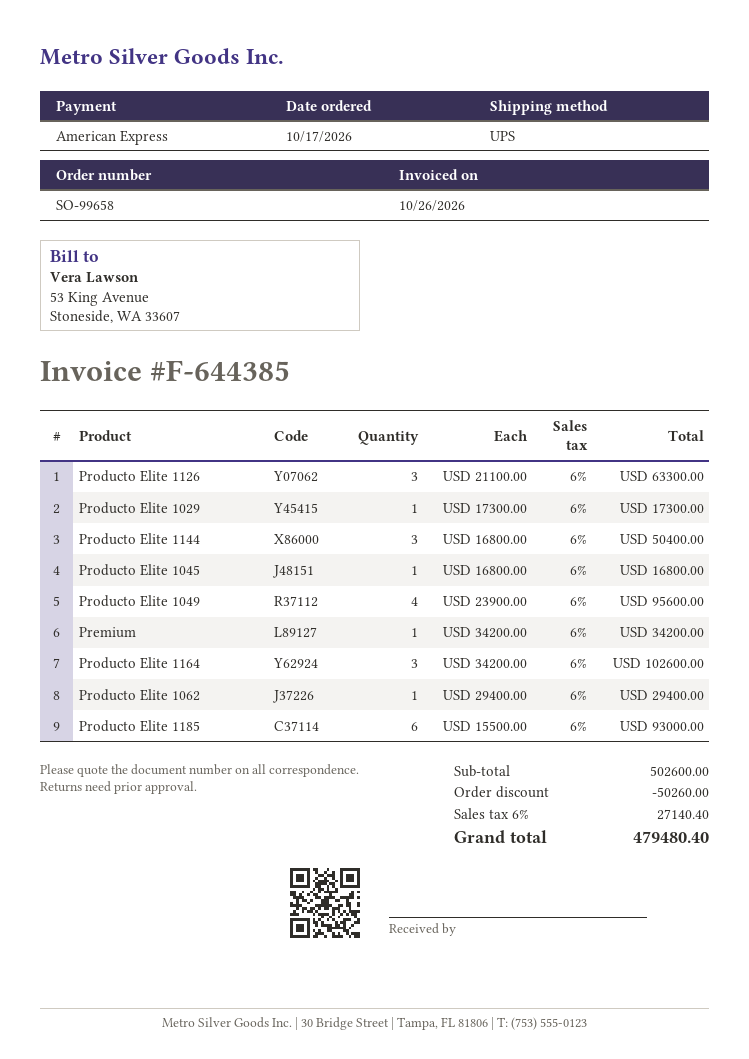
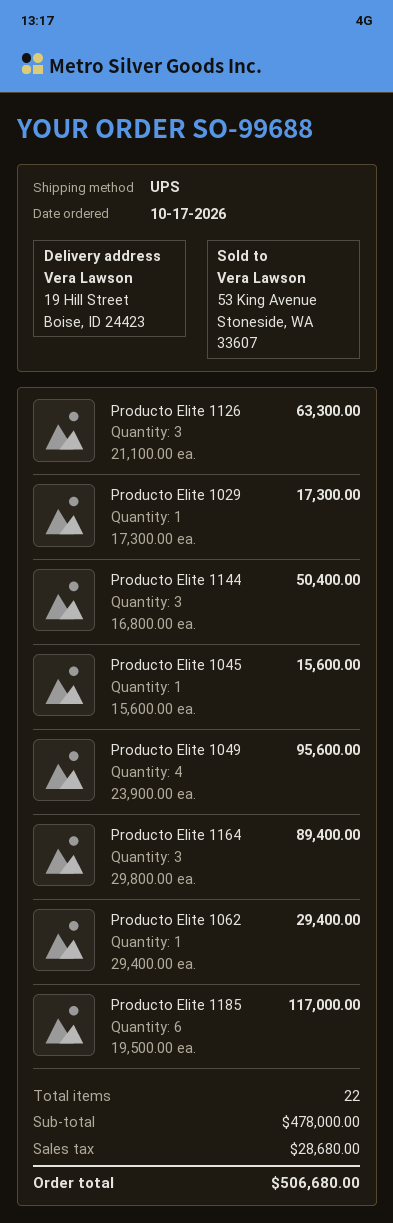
order number: SO-99658 -> SO-99688
Producto Elite 1045: 1 x 16800.00 = 16800.00 -> 1 x 15600.00 = 15600.00
Premium: 1 x 34200.00 = 34200.00 -> none
Producto Elite 1164: 3 x 34200.00 = 102600.00 -> 3 x 29800.00 = 89400.00
Producto Elite 1185: 6 x 15500.00 = 93000.00 -> 6 x 19500.00 = 117000.00
subtotal: 502600.00 -> 478000.00
discount: 50260.00 -> none
tax: 27140.40 -> 28680.00
total: 479480.40 -> 506680.00

